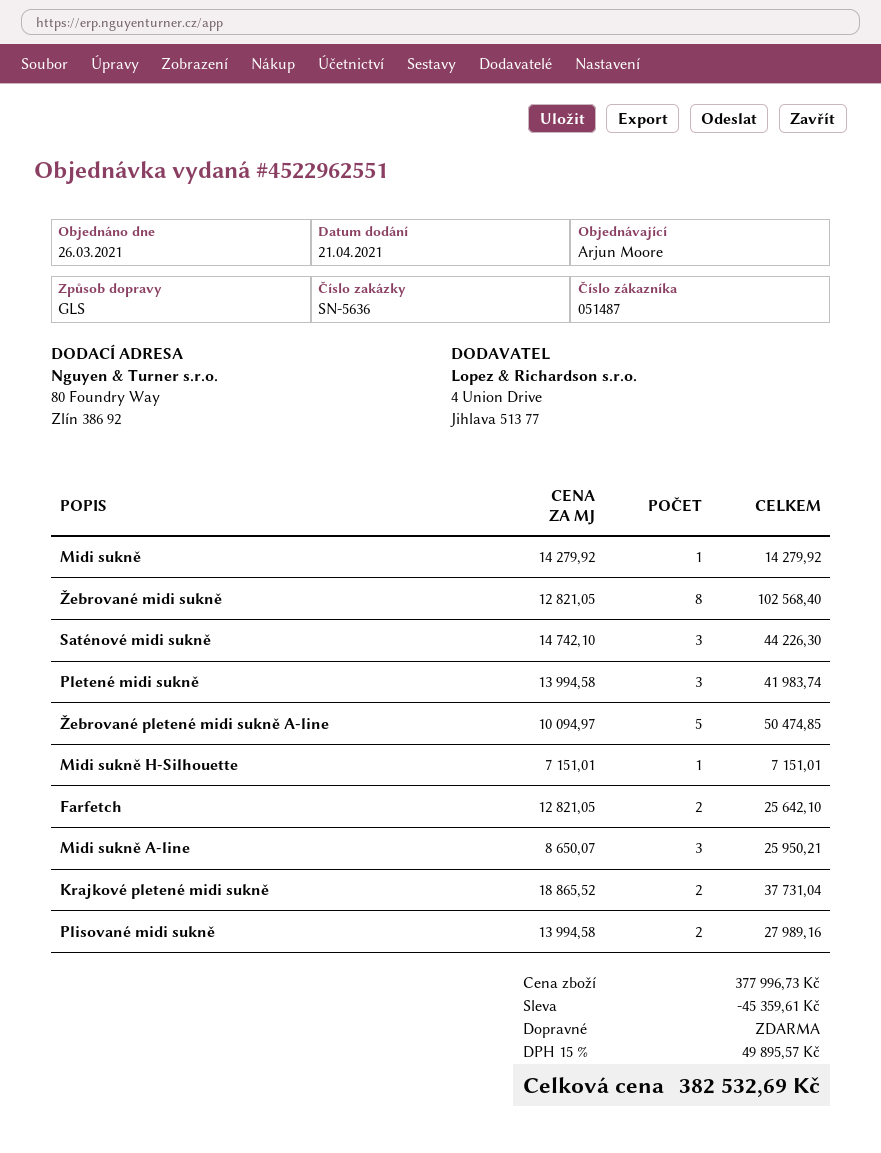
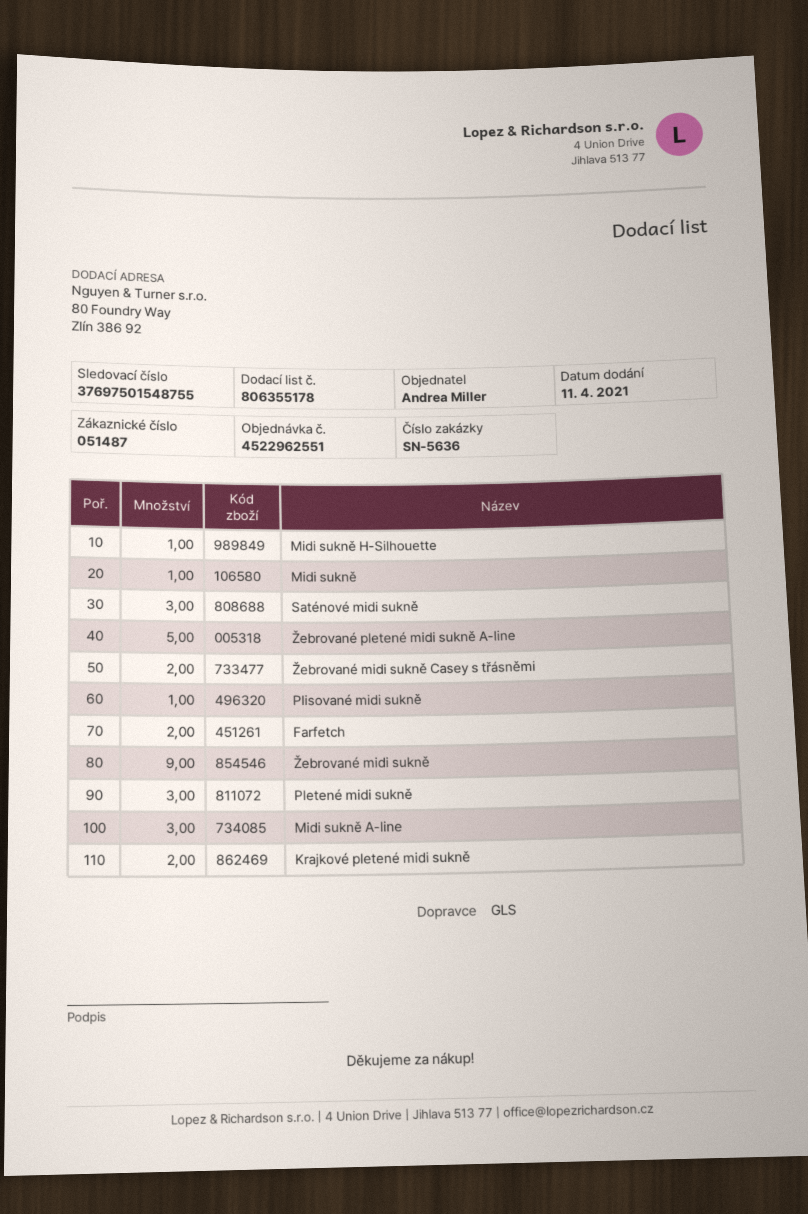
delivery date: 2021-04-21 -> 2021-04-11
ordered by: Arjun Moore -> Andrea Miller
Žebrované midi sukně: 8 -> 9
Plisované midi sukně: 2 -> 1
Žebrované midi sukně Casey s třásněmi: none -> 2

